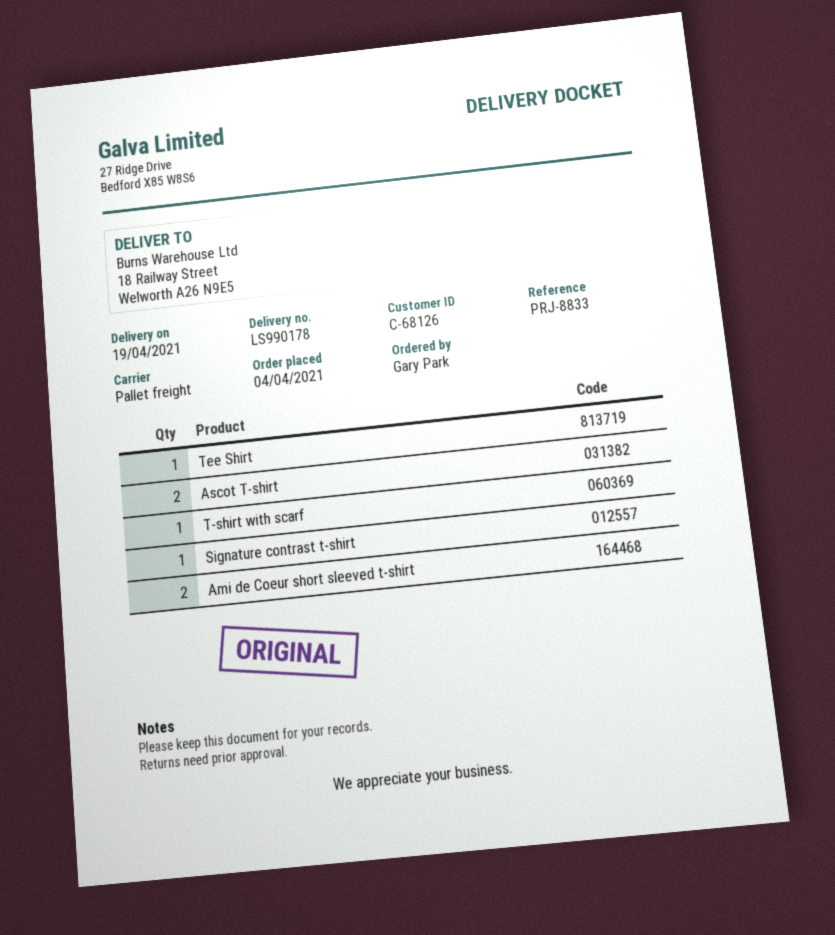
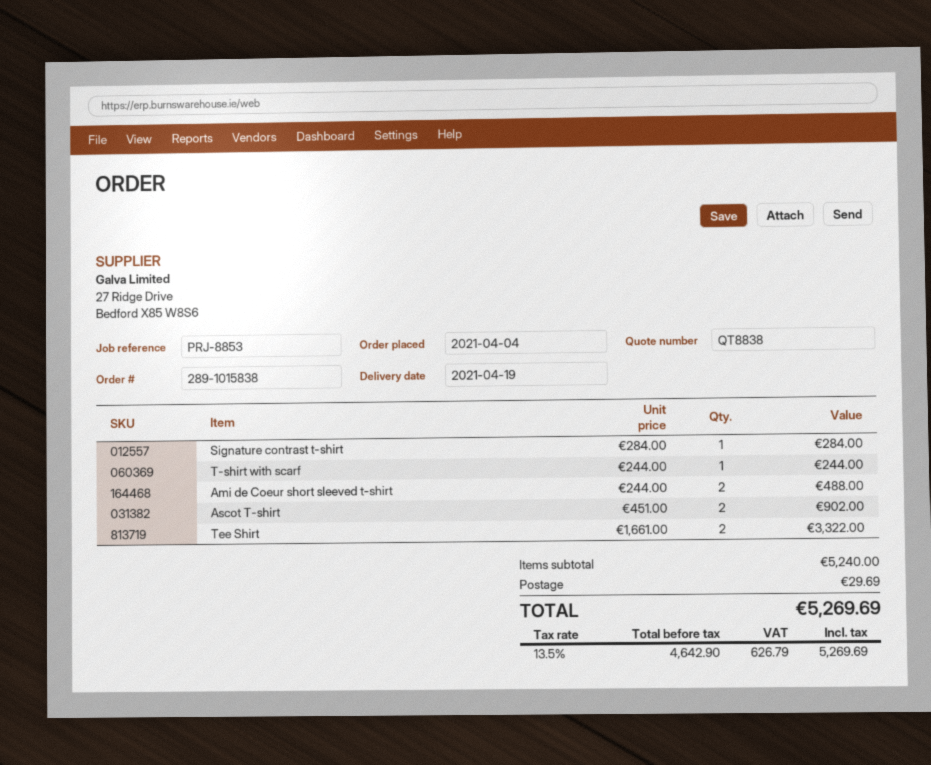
reference: PRJ-8833 -> PRJ-8853
Tee Shirt: 1 -> 2

